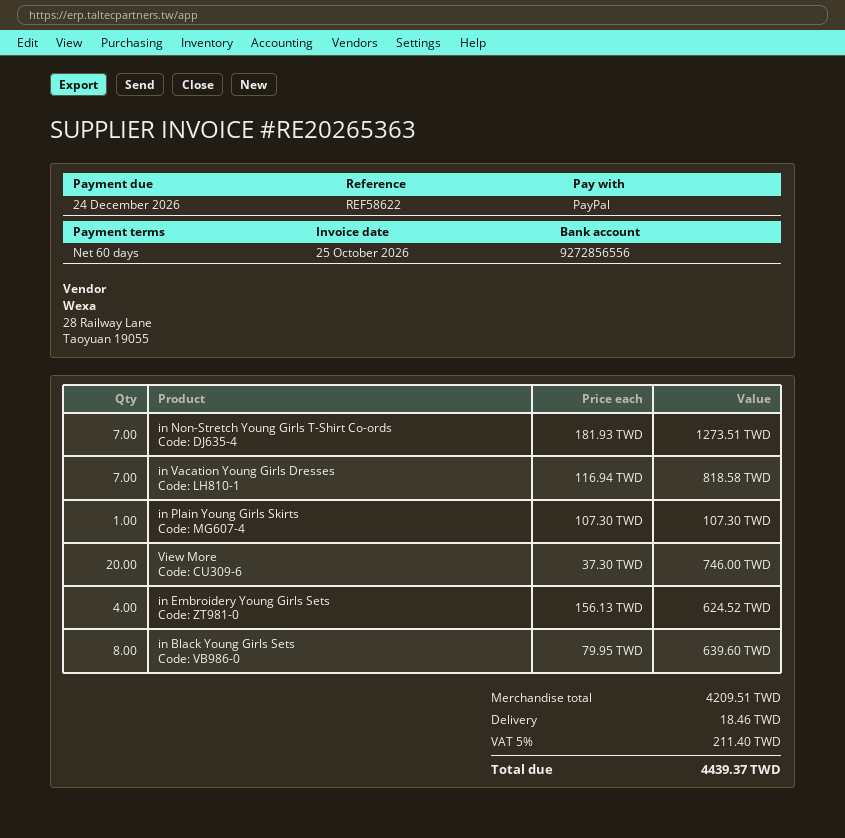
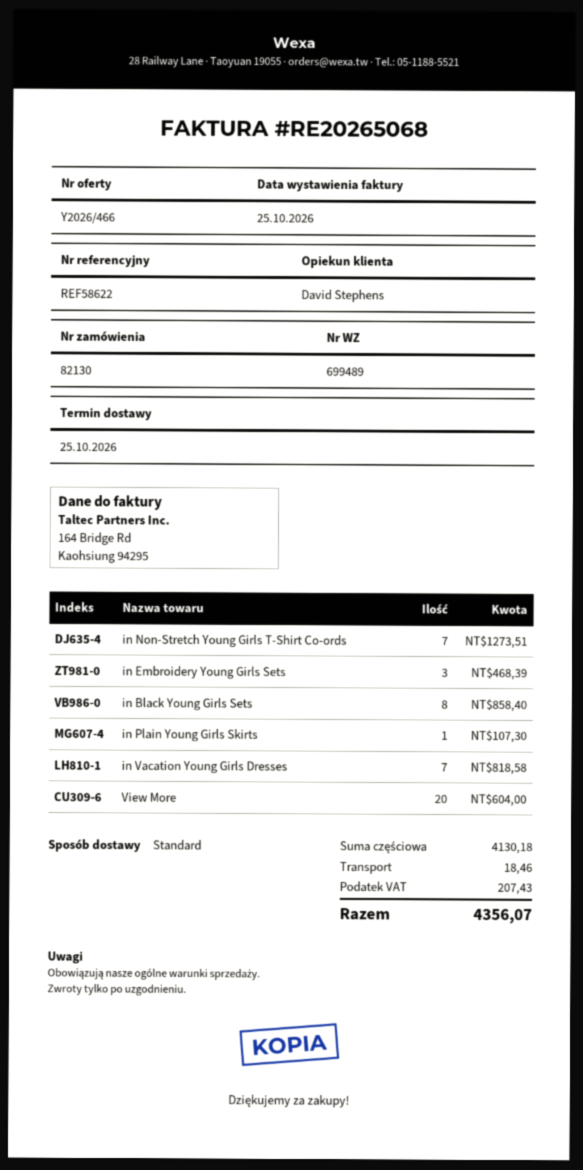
invoice number: RE20265363 -> RE20265068
View More: 20 for 746.00 -> 20 for 604.00
in Embroidery Young Girls Sets: 4 for 624.52 -> 3 for 468.39
in Black Young Girls Sets: 8 for 639.60 -> 8 for 858.40
subtotal: 4209.51 -> 4130.18
tax: 211.40 -> 207.43
total: 4439.37 -> 4356.07

